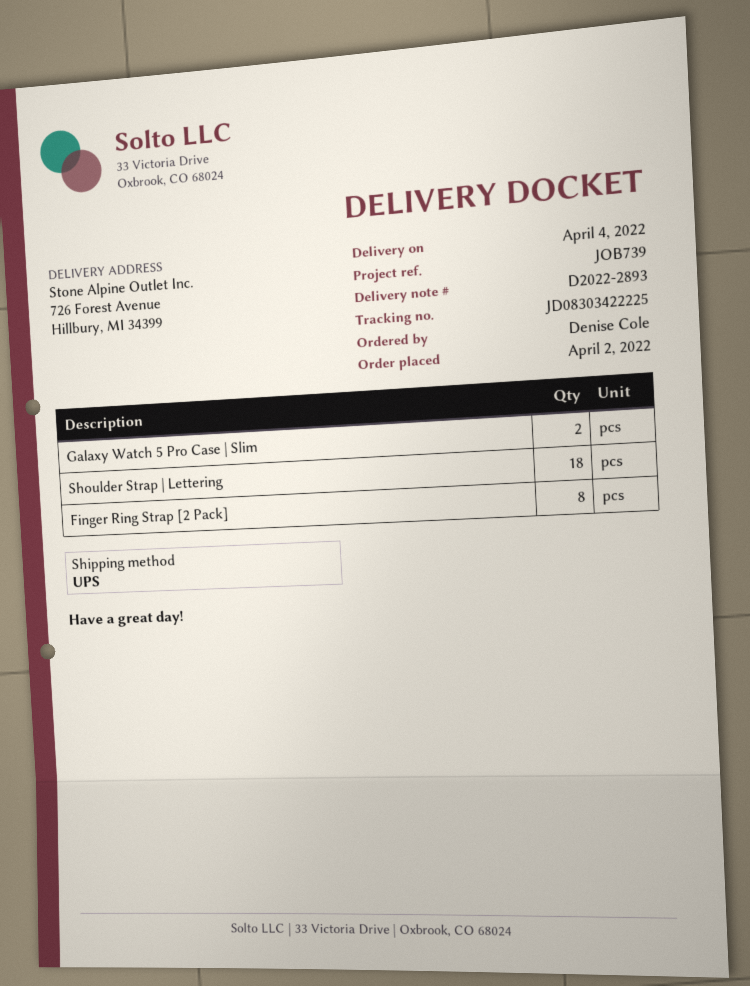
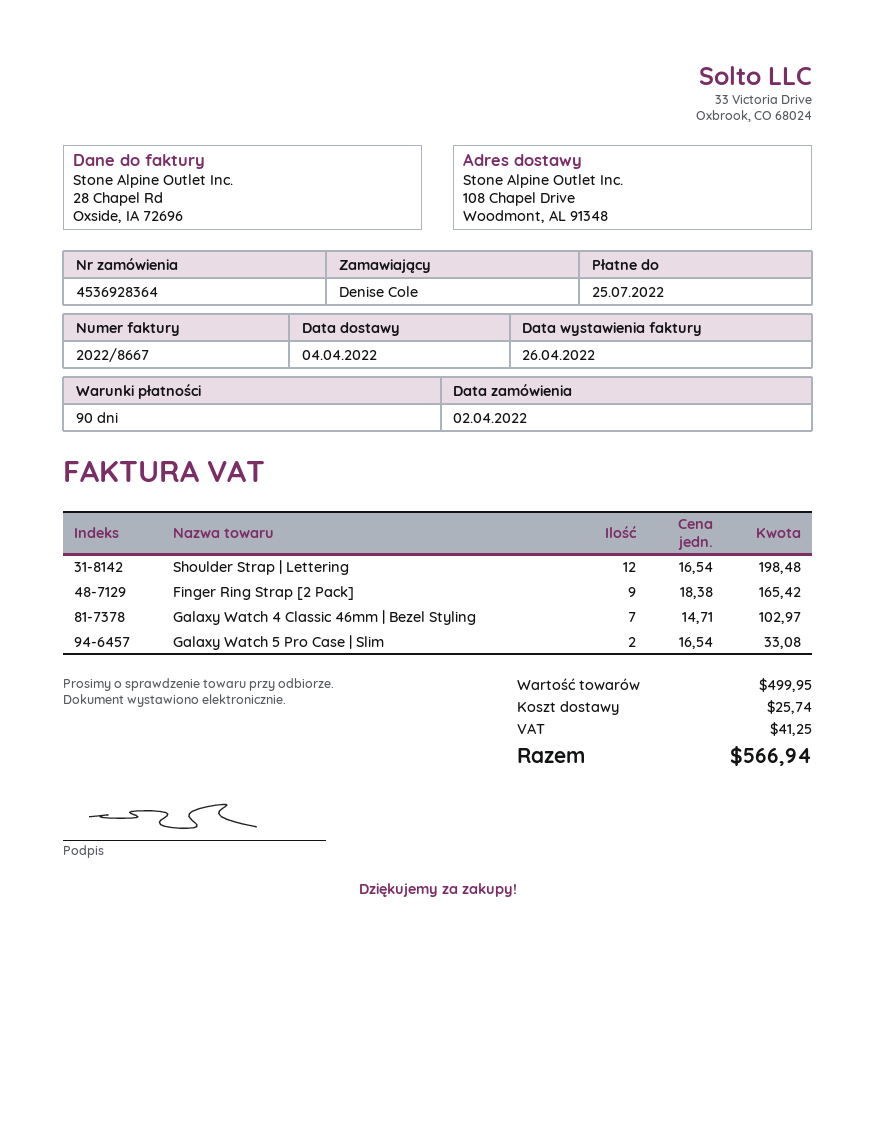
ship to: 726 Forest Avenue, Hillbury, MI 34399 -> 108 Chapel Drive, Woodmont, AL 91348
Shoulder Strap | Lettering: 18 -> 12
Finger Ring Strap [2 Pack]: 8 -> 9
Galaxy Watch 4 Classic 46mm | Bezel Styling: none -> 7

